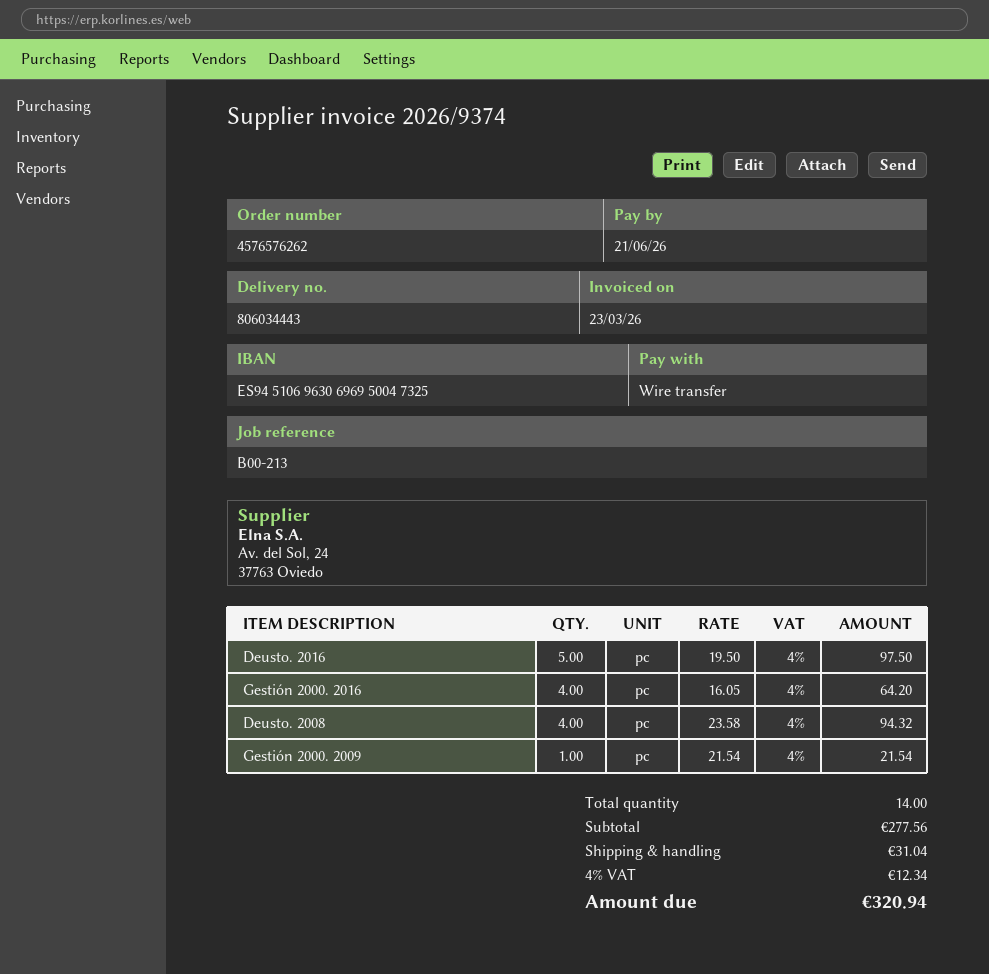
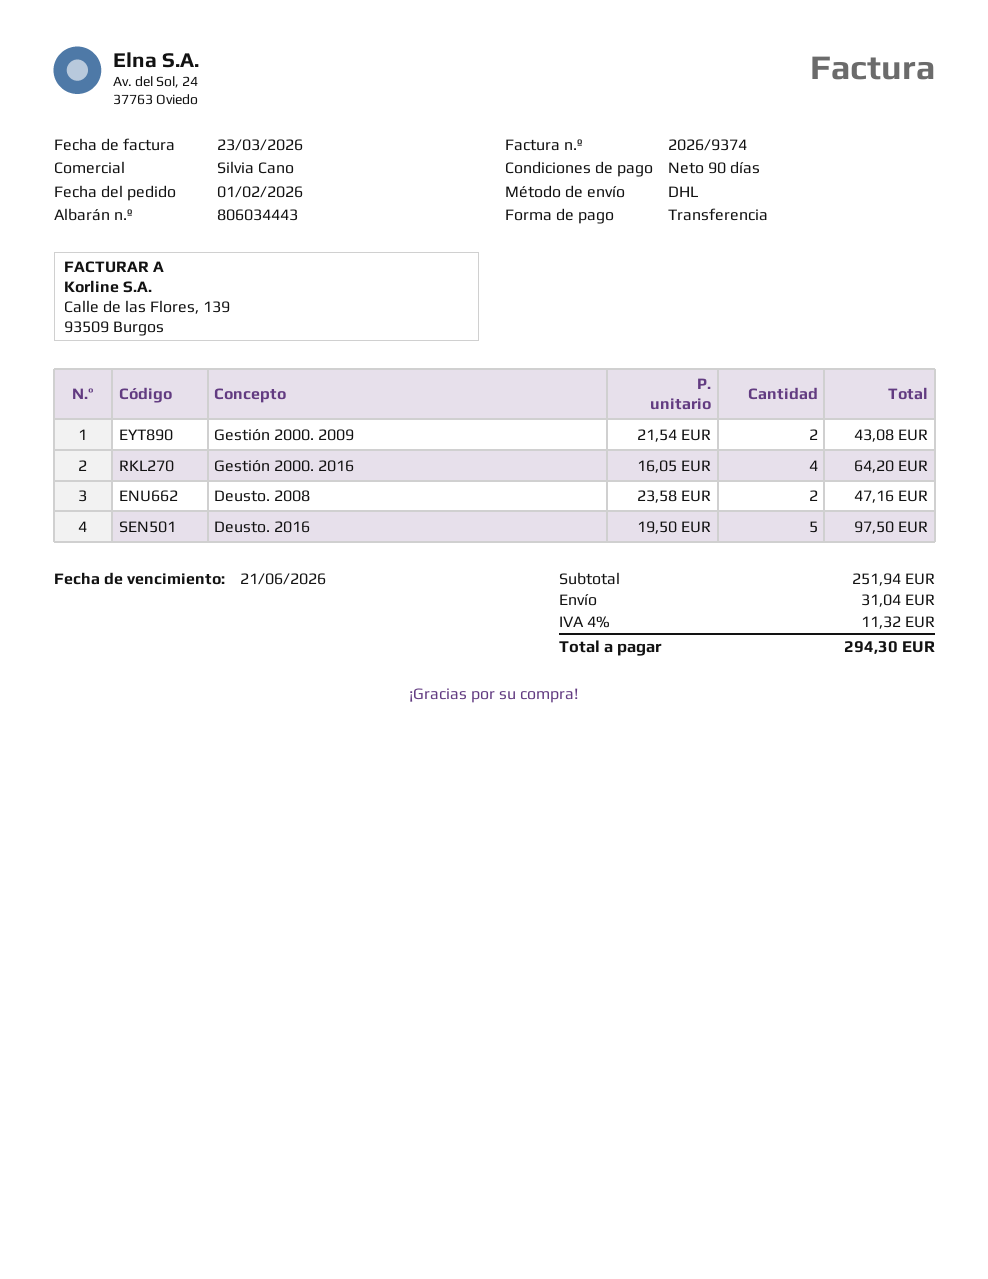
Deusto. 2008: 4 x 23.58 = 94.32 -> 2 x 23.58 = 47.16
Gestión 2000. 2009: 1 x 21.54 = 21.54 -> 2 x 21.54 = 43.08
subtotal: 277.56 -> 251.94
tax: 4% = 12.34 -> 4% = 11.32
total: 320.94 -> 294.30

